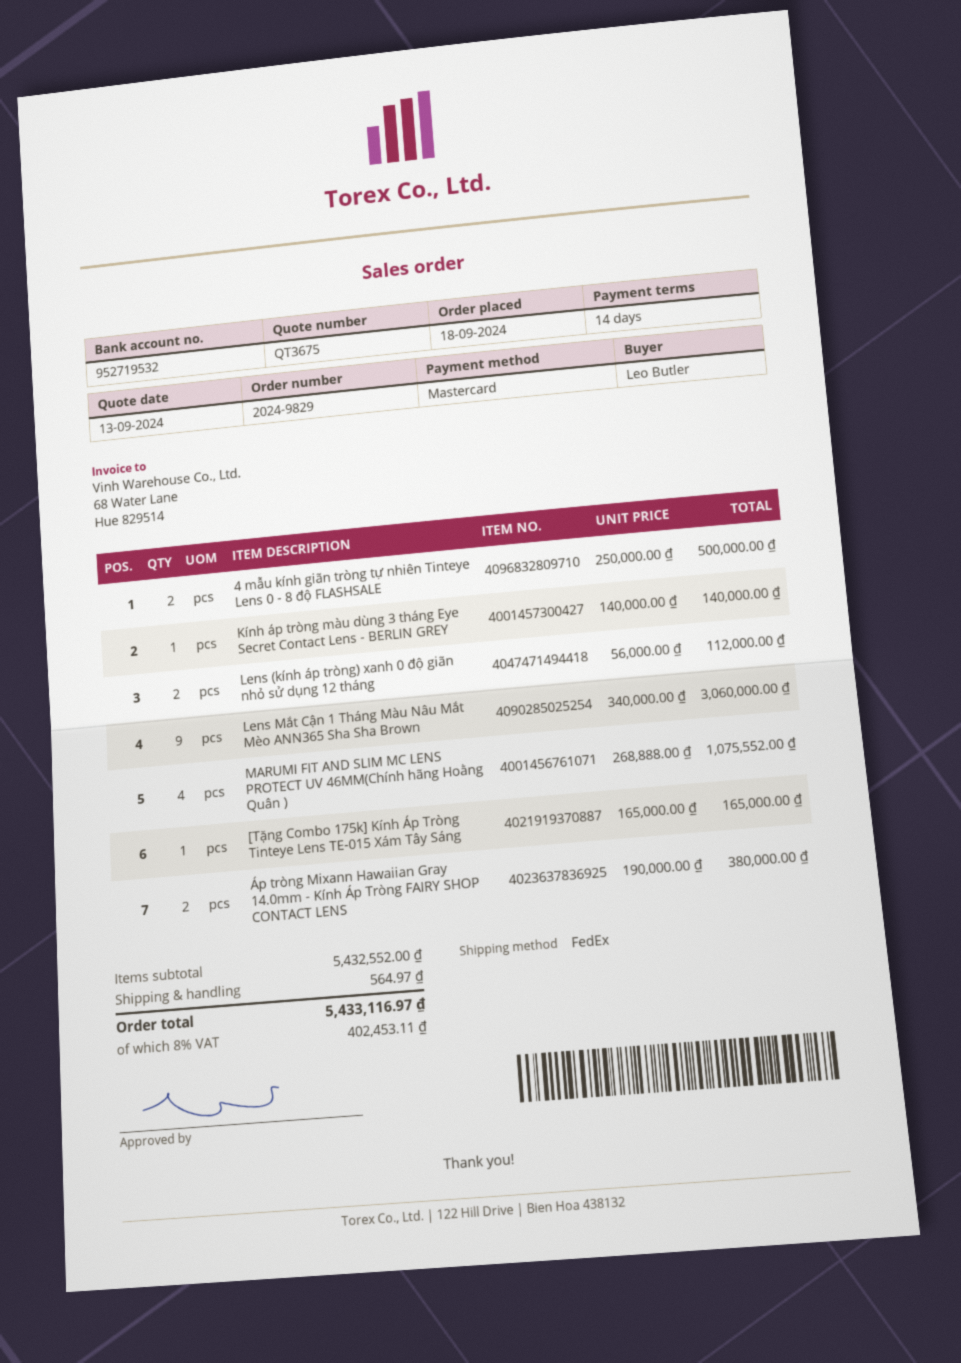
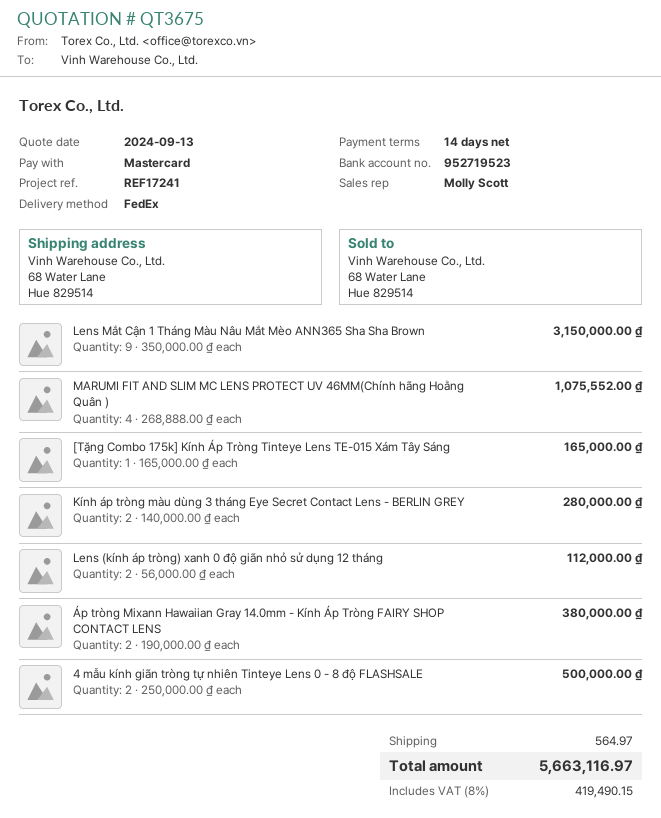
bank account: 952719532 -> 952719523
Kính áp tròng màu dùng 3 tháng Eye Secret Contact Lens - BERLIN GREY: 1 x 140000.00 = 140000.00 -> 2 x 140000.00 = 280000.00
Lens Mắt Cận 1 Tháng Màu Nâu Mắt Mèo ANN365 Sha Sha Brown: 9 x 340000.00 = 3060000.00 -> 9 x 350000.00 = 3150000.00
tax: 8% = 402453.11 -> 8% = 419490.15
total: 5433116.97 -> 5663116.97

